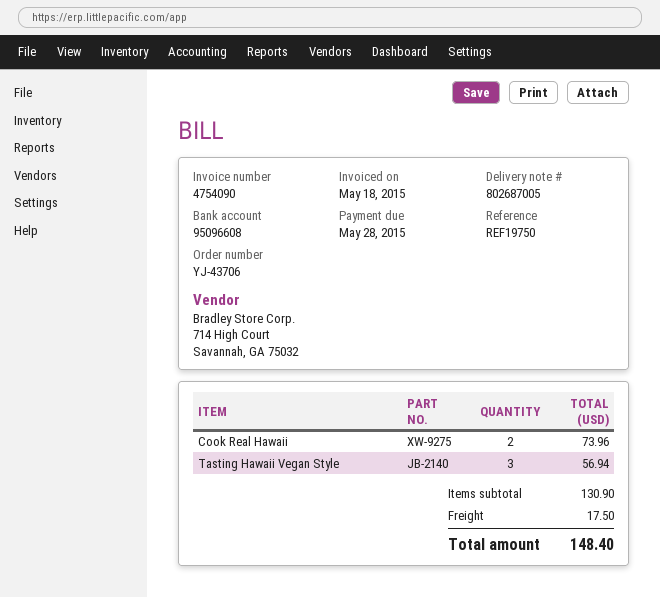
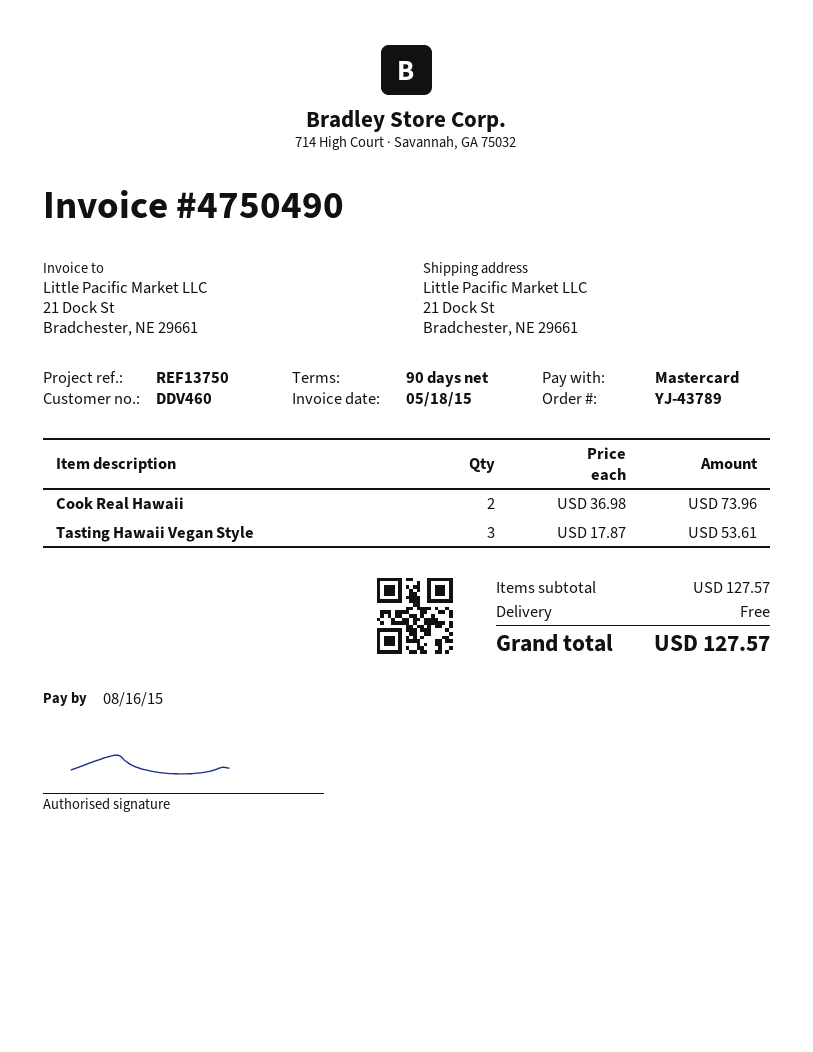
order number: YJ-43706 -> YJ-43789
invoice number: 4754090 -> 4750490
due date: 2015-05-28 -> 2015-08-16
reference: REF19750 -> REF13750
Tasting Hawaii Vegan Style: 3 for 56.94 -> 3 for 53.61
subtotal: 130.90 -> 127.57
shipping: 17.50 -> 0.00
total: 148.40 -> 127.57

